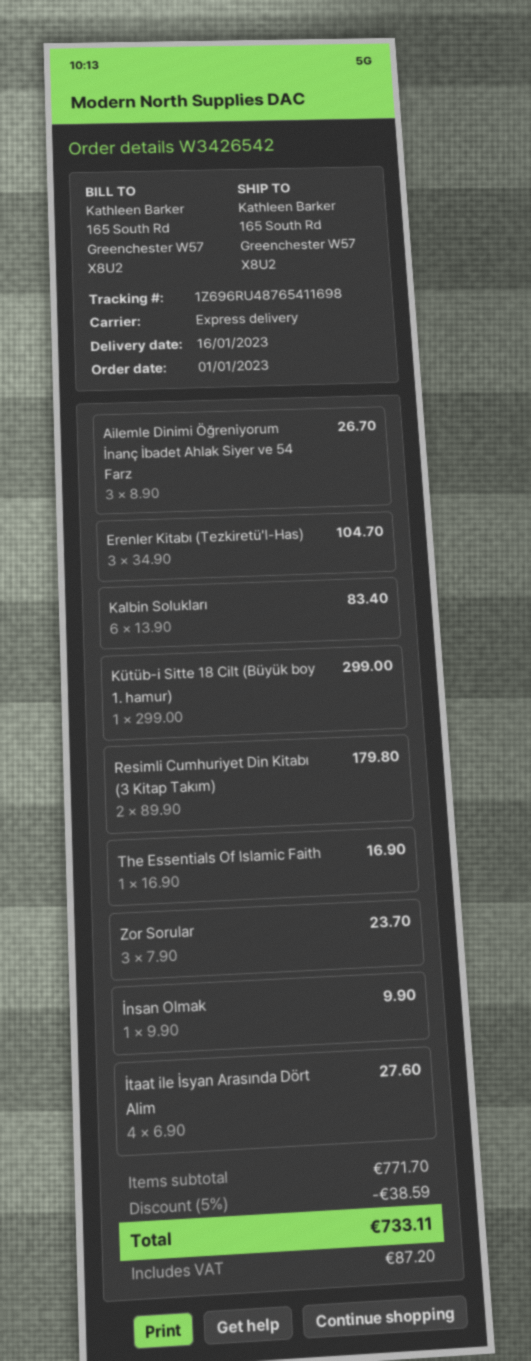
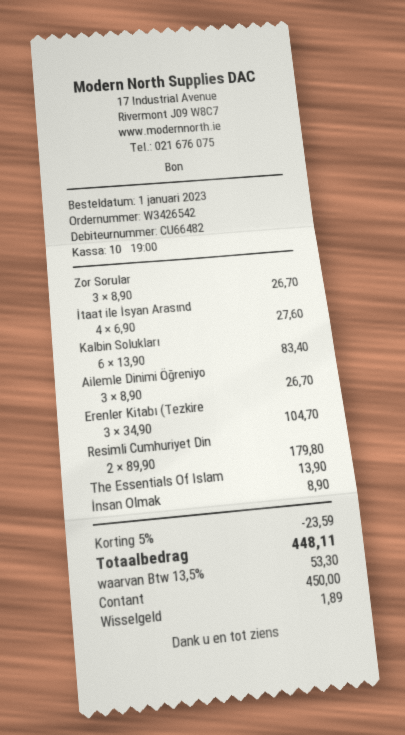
Kütüb-i Sitte 18 Cilt (Büyük boy 1. hamur): 1 x 299.00 = 299.00 -> none
The Essentials Of Islamic Faith: 1 x 16.90 = 16.90 -> 1 x 13.90 = 13.90
Zor Sorular: 3 x 7.90 = 23.70 -> 3 x 8.90 = 26.70
İnsan Olmak: 1 x 9.90 = 9.90 -> 1 x 8.90 = 8.90
discount: 5% = 38.59 -> 5% = 23.59
tax: 87.20 -> 53.30
total: 733.11 -> 448.11

